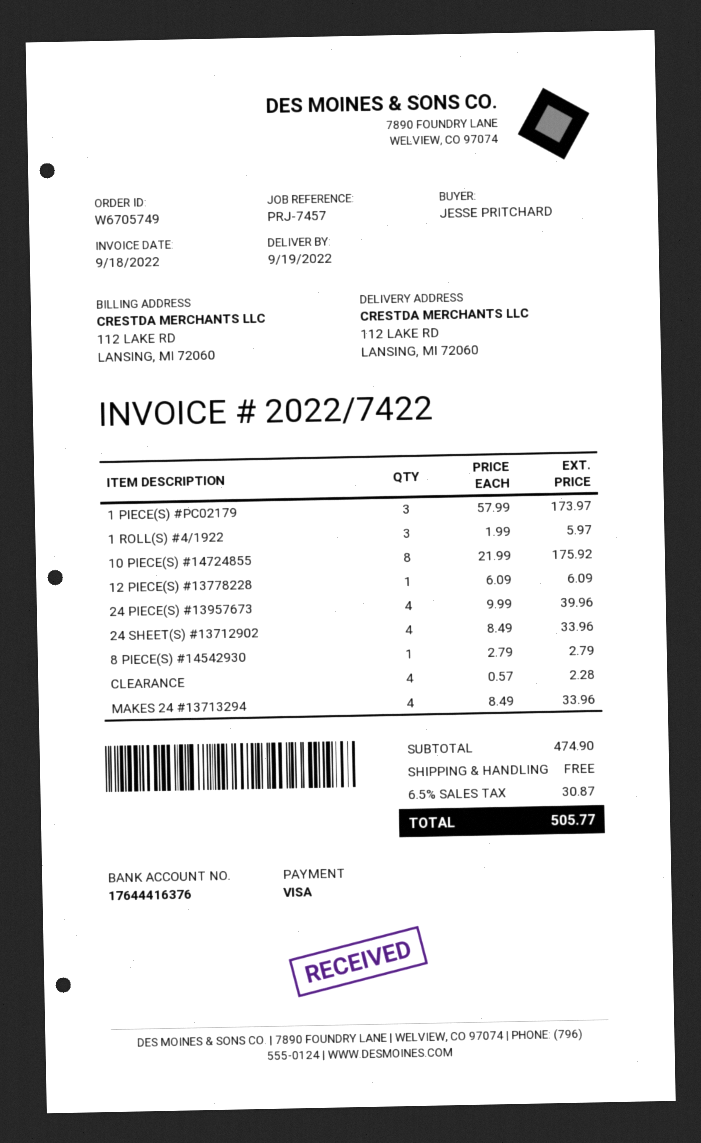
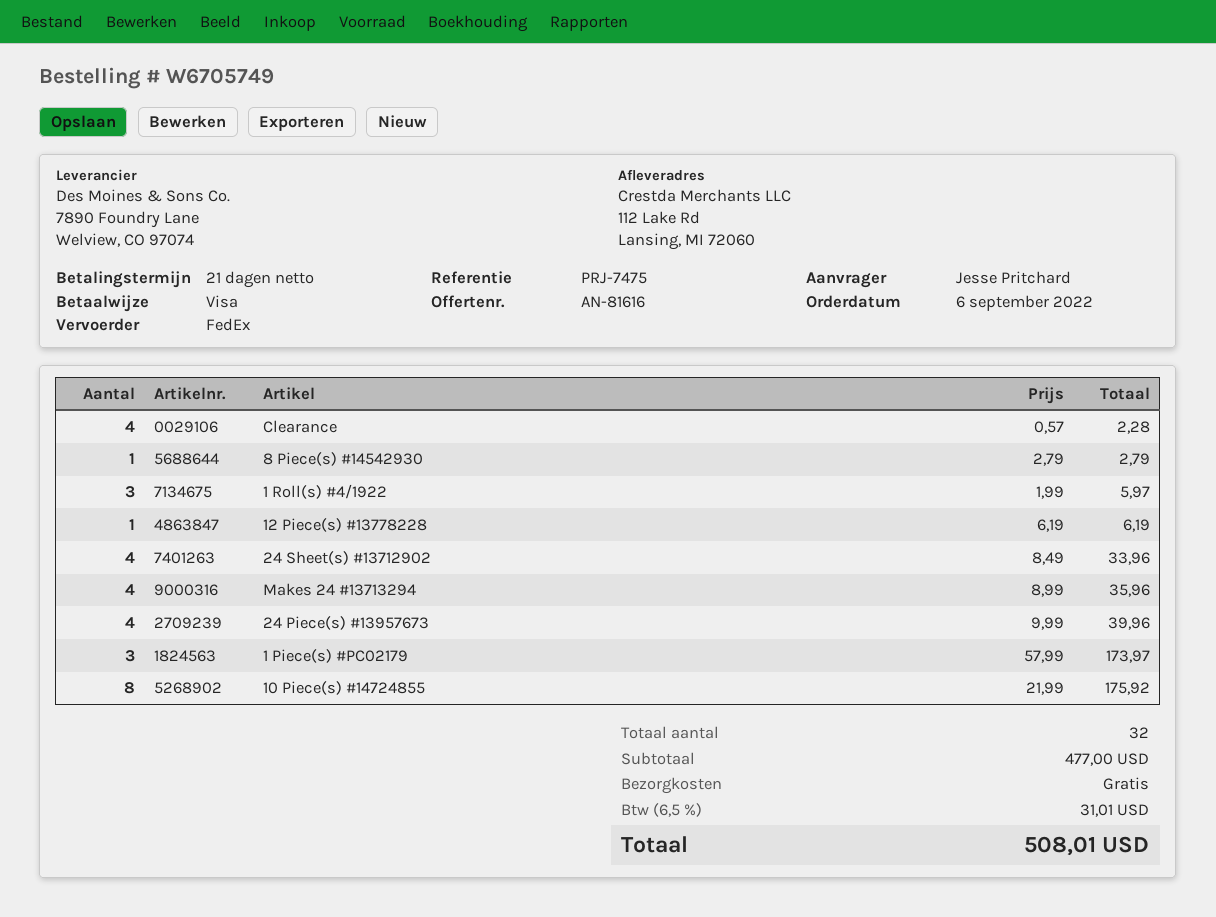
reference: PRJ-7457 -> PRJ-7475
12 PIECE(S) #13778228: 1 x 6.09 = 6.09 -> 1 x 6.19 = 6.19
MAKES 24 #13713294: 4 x 8.49 = 33.96 -> 4 x 8.99 = 35.96
subtotal: 474.90 -> 477.00
tax: 6.5% = 30.87 -> 6.5% = 31.01
total: 505.77 -> 508.01

